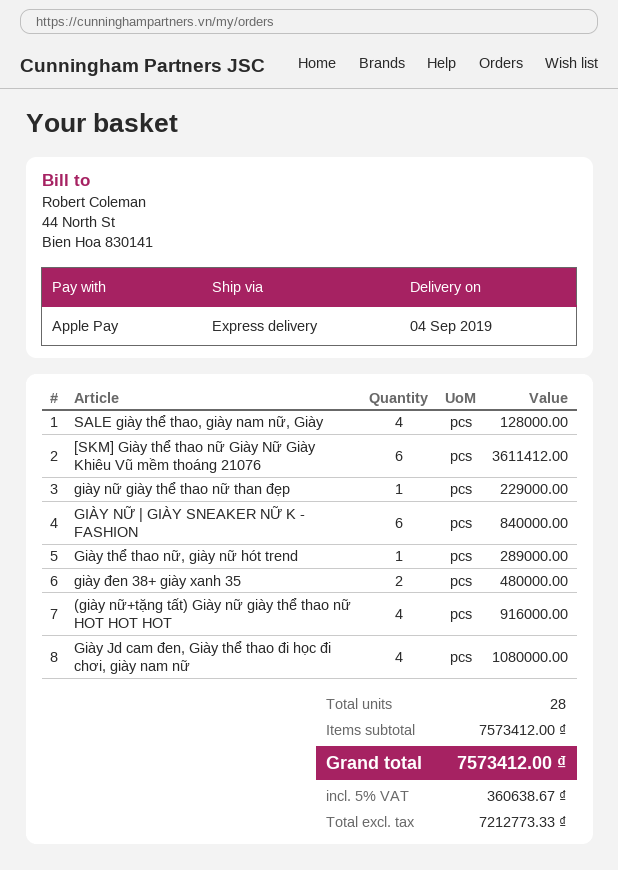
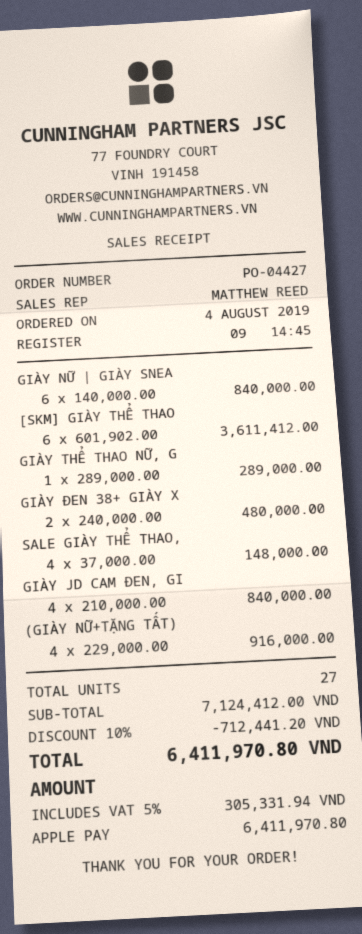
SALE giày thể thao, giày nam nữ, Giày: 4 for 128000.00 -> 4 for 148000.00
giày nữ giày thể thao nữ than đẹp: 1 for 229000.00 -> none
Giày Jd cam đen, Giày thể thao đi học đi chơi, giày nam nữ: 4 for 1080000.00 -> 4 for 840000.00
total quantity: 28 -> 27
subtotal: 7573412.00 -> 7124412.00
discount: none -> 10% = 712441.20
tax: 5% = 360638.67 -> 5% = 305331.94
total: 7573412.00 -> 6411970.80

